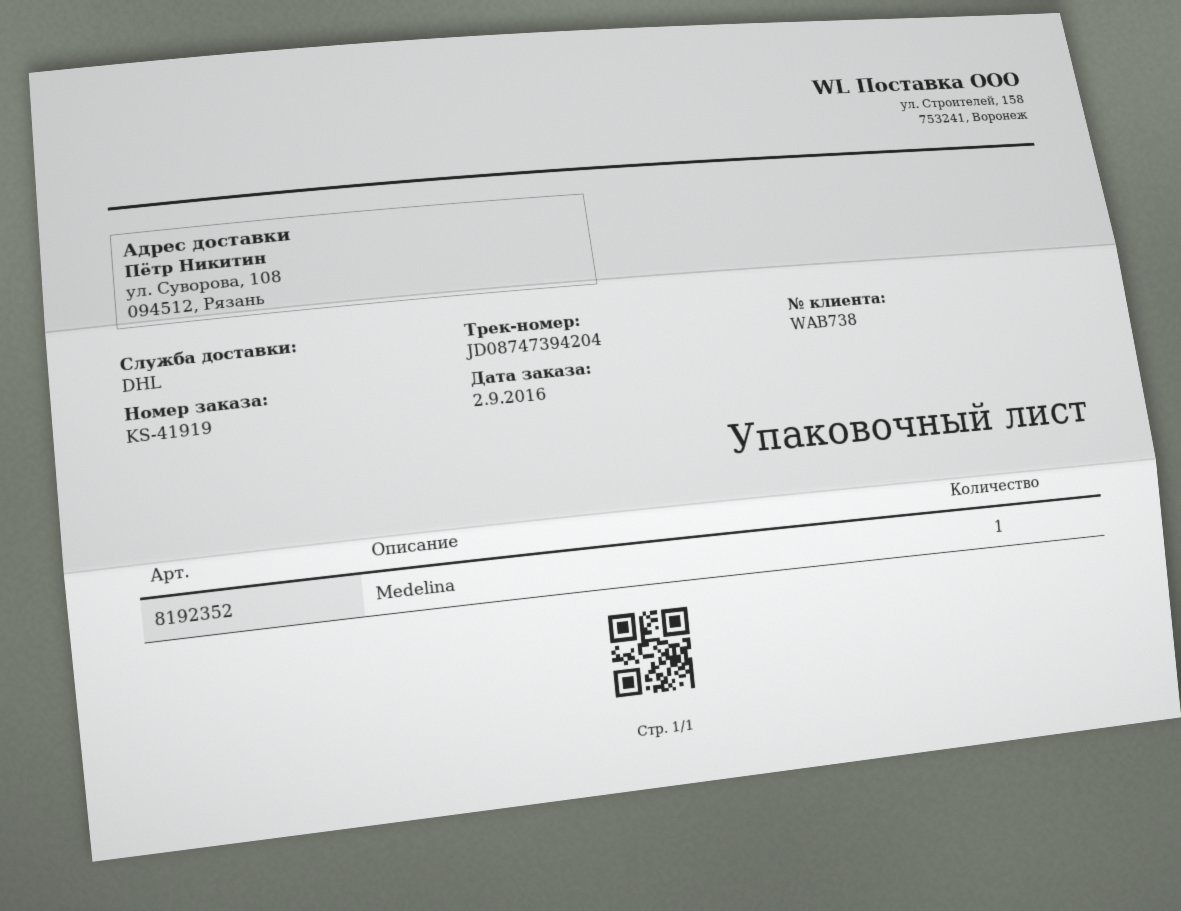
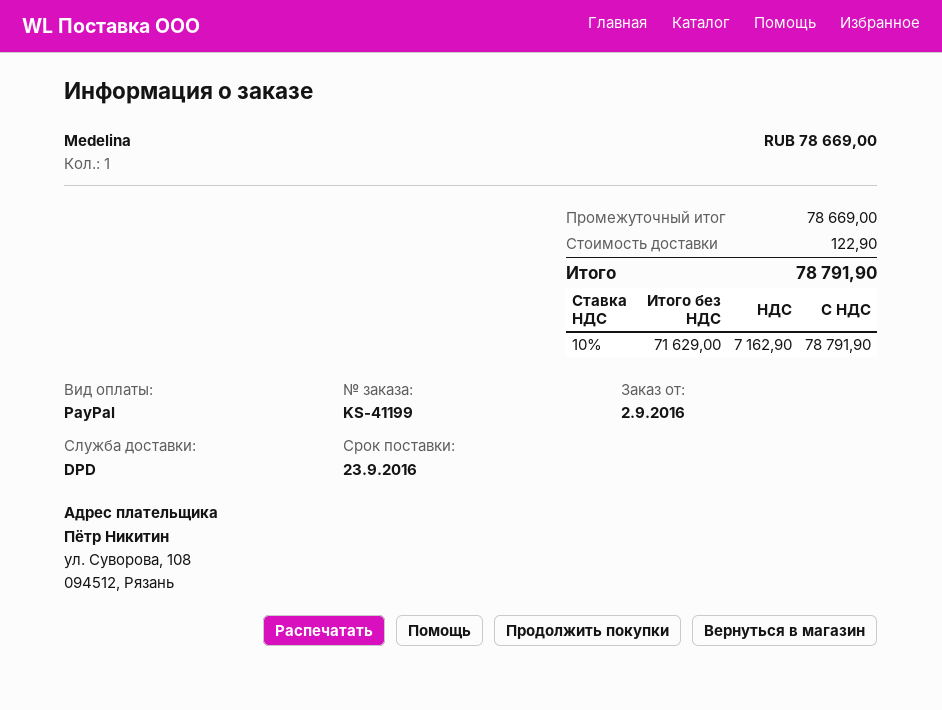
order number: KS-41919 -> KS-41199
shipping method: DHL -> DPD

